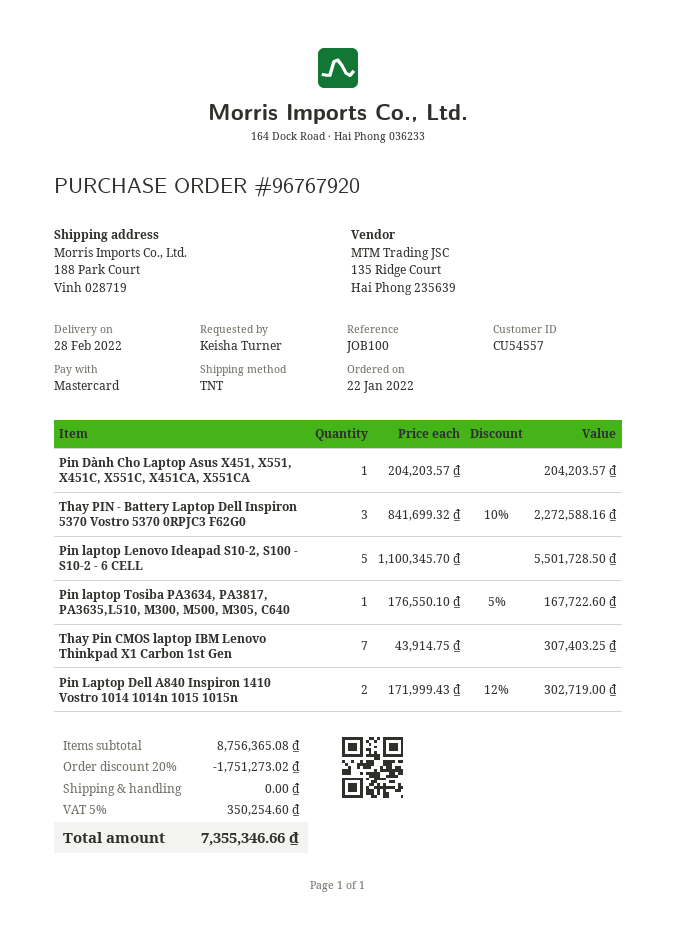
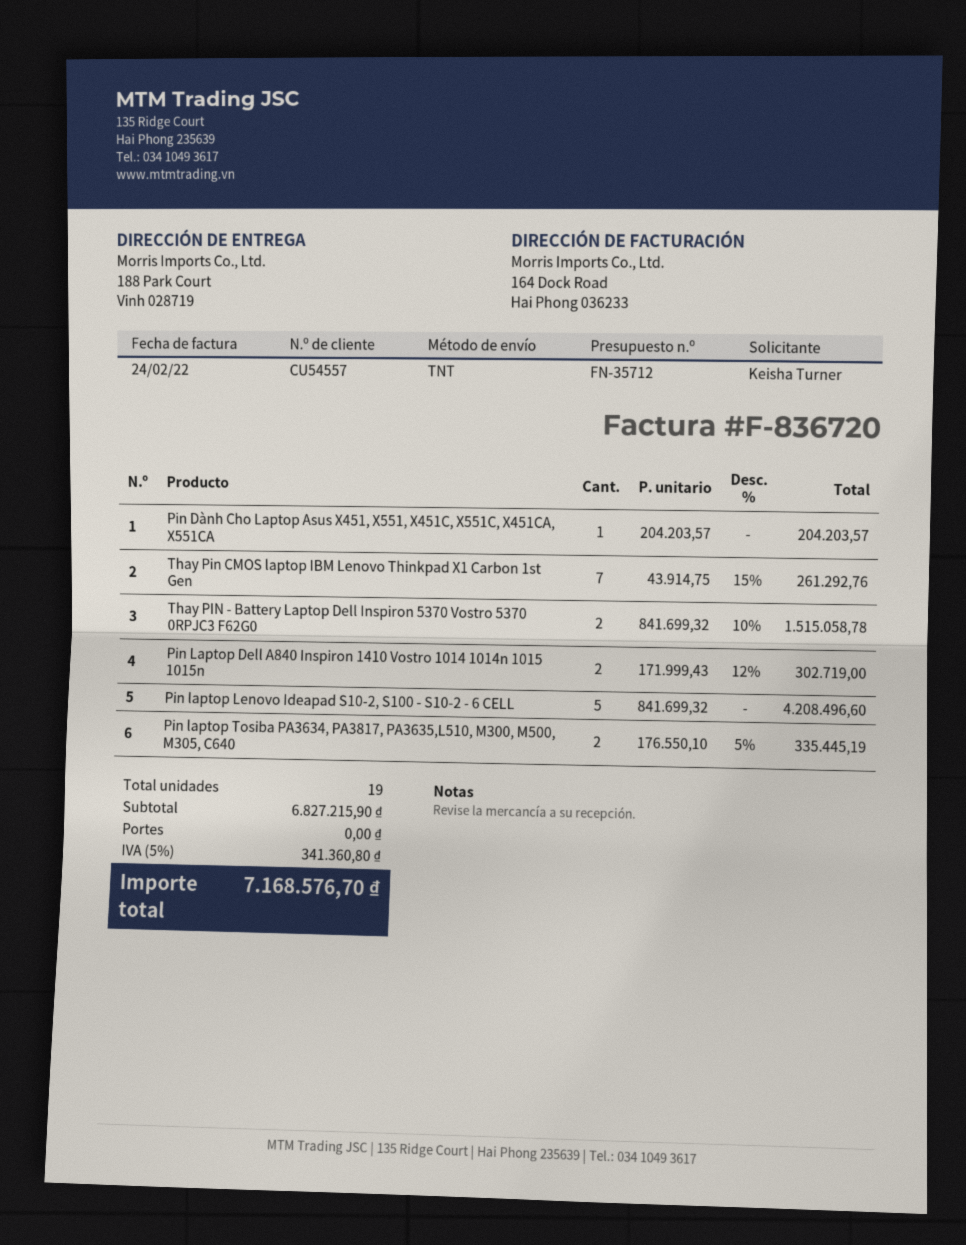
Thay PIN - Battery Laptop Dell Inspiron 5370 Vostro 5370 0RPJC3 F62G0: 3 x 841699.32 - 10% = 2272588.16 -> 2 x 841699.32 - 10% = 1515058.78
Pin laptop Lenovo Ideapad S10-2, S100 - S10-2 - 6 CELL: 5 x 1100345.70 = 5501728.50 -> 5 x 841699.32 = 4208496.60
Pin laptop Tosiba PA3634, PA3817, PA3635,L510, M300, M500, M305, C640: 1 x 176550.10 - 5% = 167722.60 -> 2 x 176550.10 - 5% = 335445.19
Thay Pin CMOS laptop IBM Lenovo Thinkpad X1 Carbon 1st Gen: 7 x 43914.75 = 307403.25 -> 7 x 43914.75 - 15% = 261292.76
subtotal: 8756365.08 -> 6827215.90
discount: 20% = 1751273.02 -> none
tax: 5% = 350254.60 -> 5% = 341360.80
total: 7355346.66 -> 7168576.70

